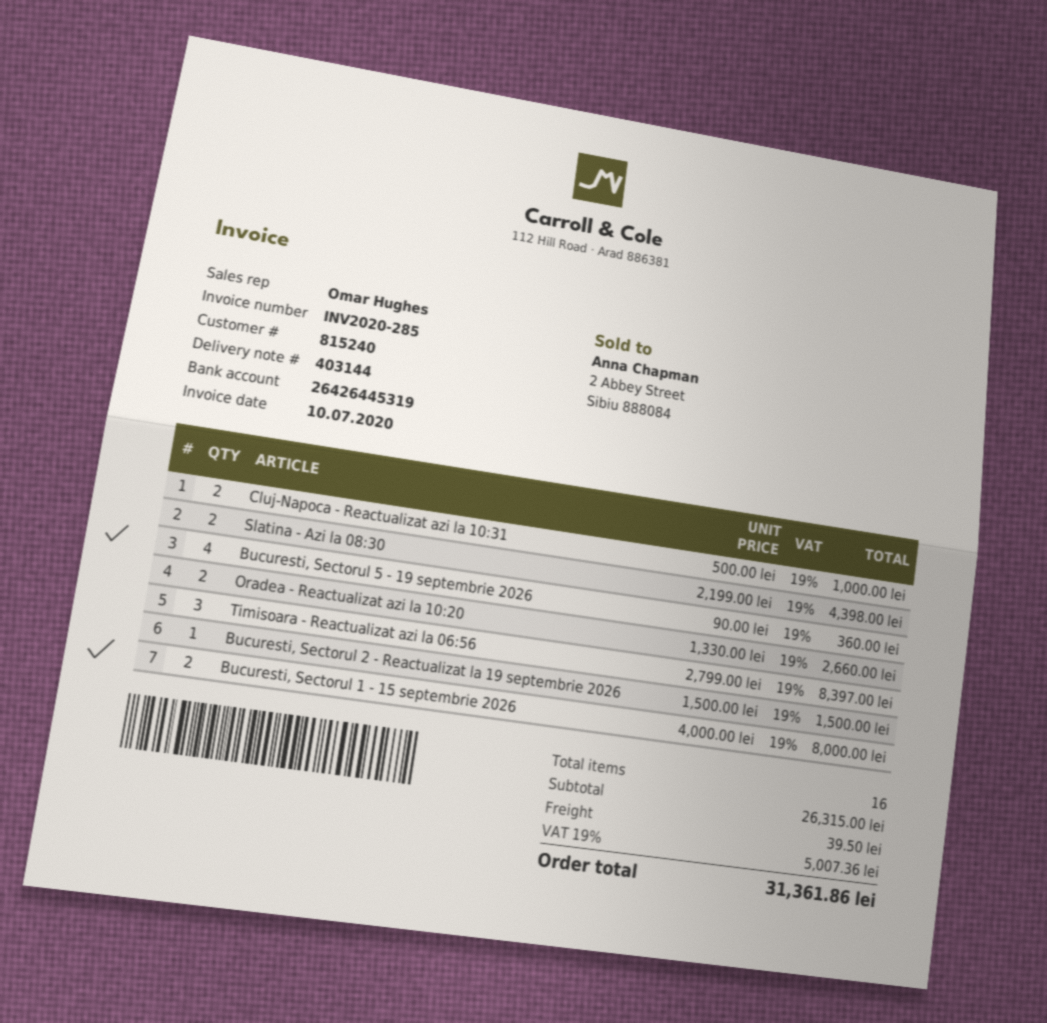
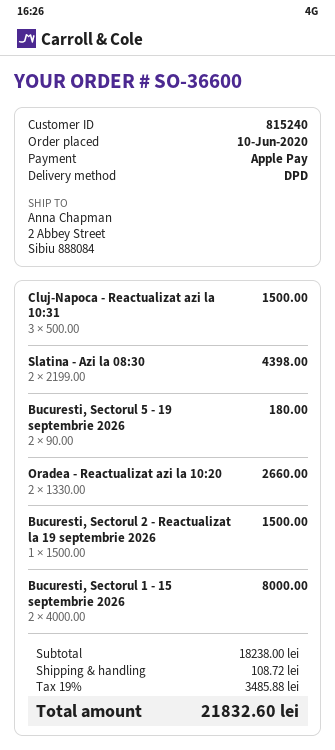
Cluj-Napoca - Reactualizat azi la 10:31: 2 x 500.00 = 1000.00 -> 3 x 500.00 = 1500.00
Bucuresti, Sectorul 5 - 19 septembrie 2026: 4 x 90.00 = 360.00 -> 2 x 90.00 = 180.00
Timisoara - Reactualizat azi la 06:56: 3 x 2799.00 = 8397.00 -> none
subtotal: 26315.00 -> 18238.00
shipping: 39.50 -> 108.72
tax: 19% = 5007.36 -> 19% = 3485.88
total: 31361.86 -> 21832.60

